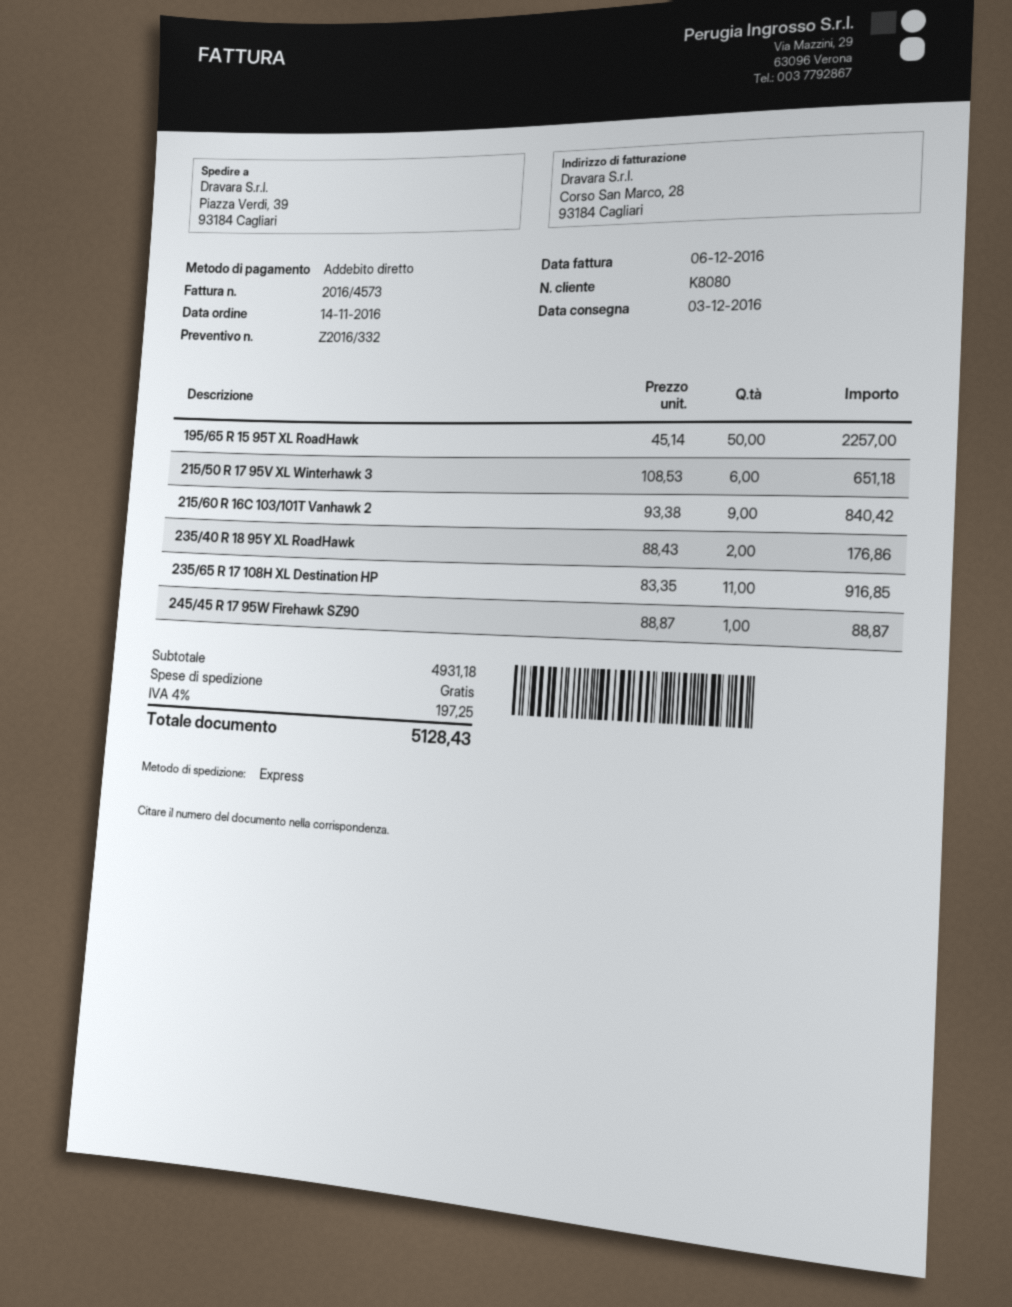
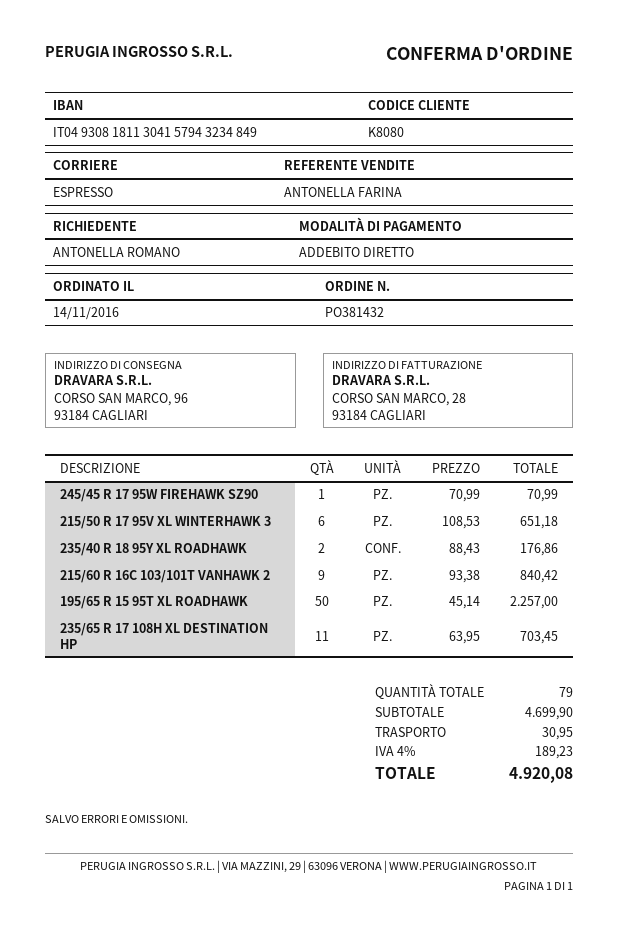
ship to: Piazza Verdi, 39, 93184 Cagliari -> CORSO SAN MARCO, 96, 93184 CAGLIARI
235/65 R 17 108H XL Destination HP: 11 x 83.35 = 916.85 -> 11 x 63.95 = 703.45
245/45 R 17 95W Firehawk SZ90: 1 x 88.87 = 88.87 -> 1 x 70.99 = 70.99
subtotal: 4931.18 -> 4699.90
shipping: 0.00 -> 30.95
tax: 4% = 197.25 -> 4% = 189.23
total: 5128.43 -> 4920.08

